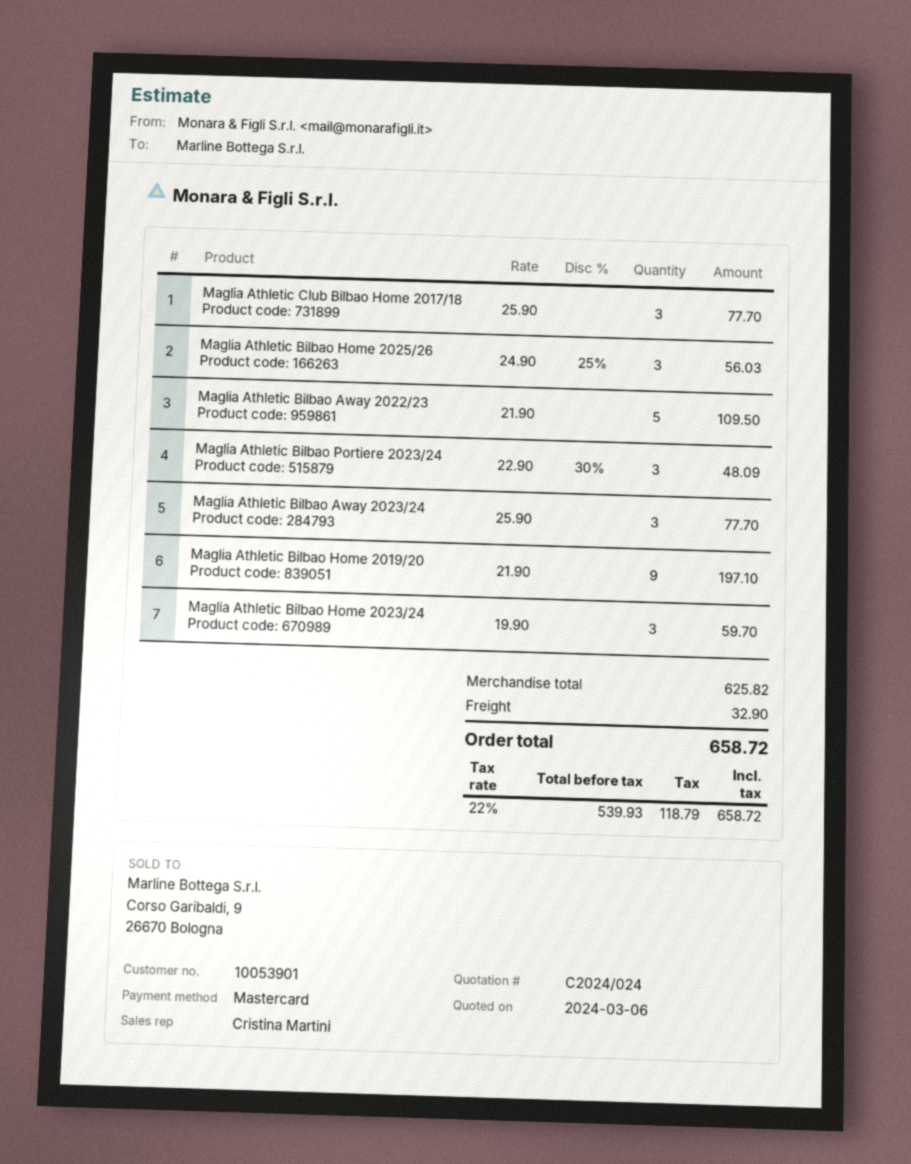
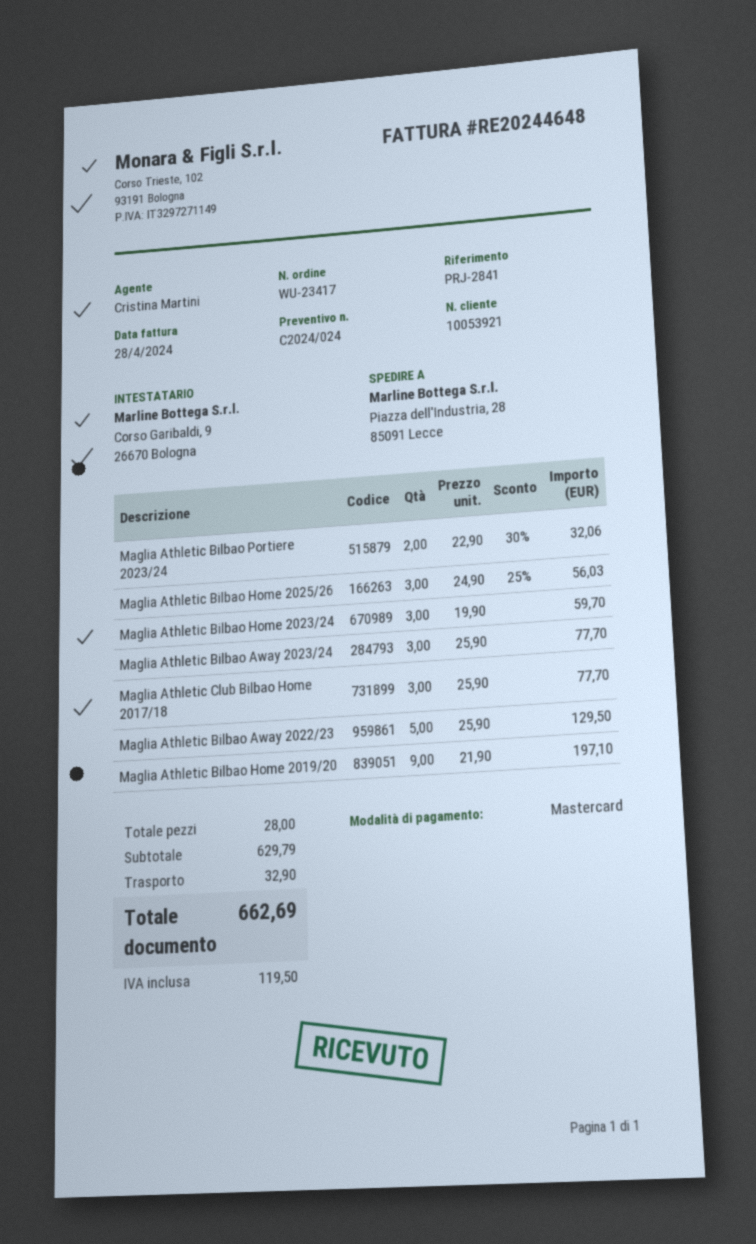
customer number: 10053901 -> 10053921
Maglia Athletic Bilbao Away 2022/23: 5 x 21.90 = 109.50 -> 5 x 25.90 = 129.50
Maglia Athletic Bilbao Portiere 2023/24: 3 x 22.90 - 30% = 48.09 -> 2 x 22.90 - 30% = 32.06
subtotal: 625.82 -> 629.79
tax: 118.79 -> 119.50
total: 658.72 -> 662.69

